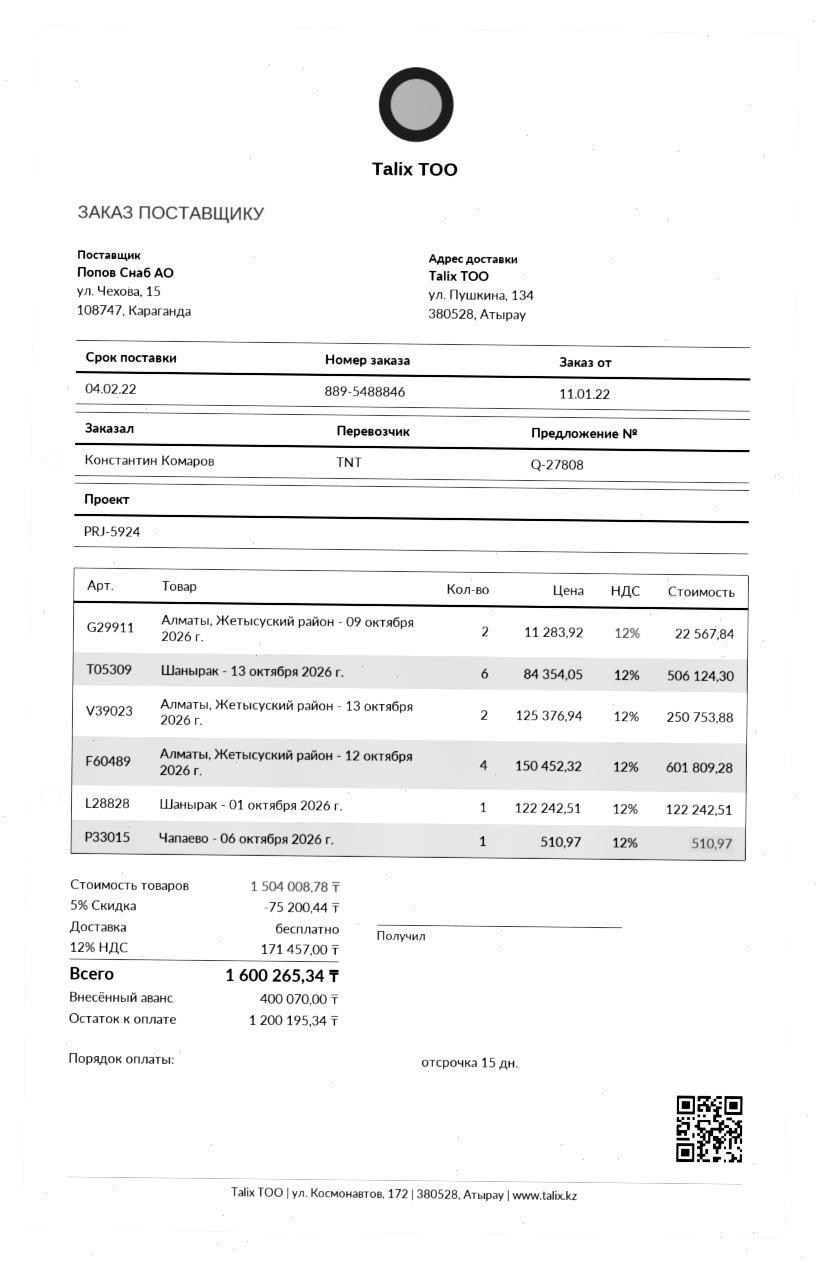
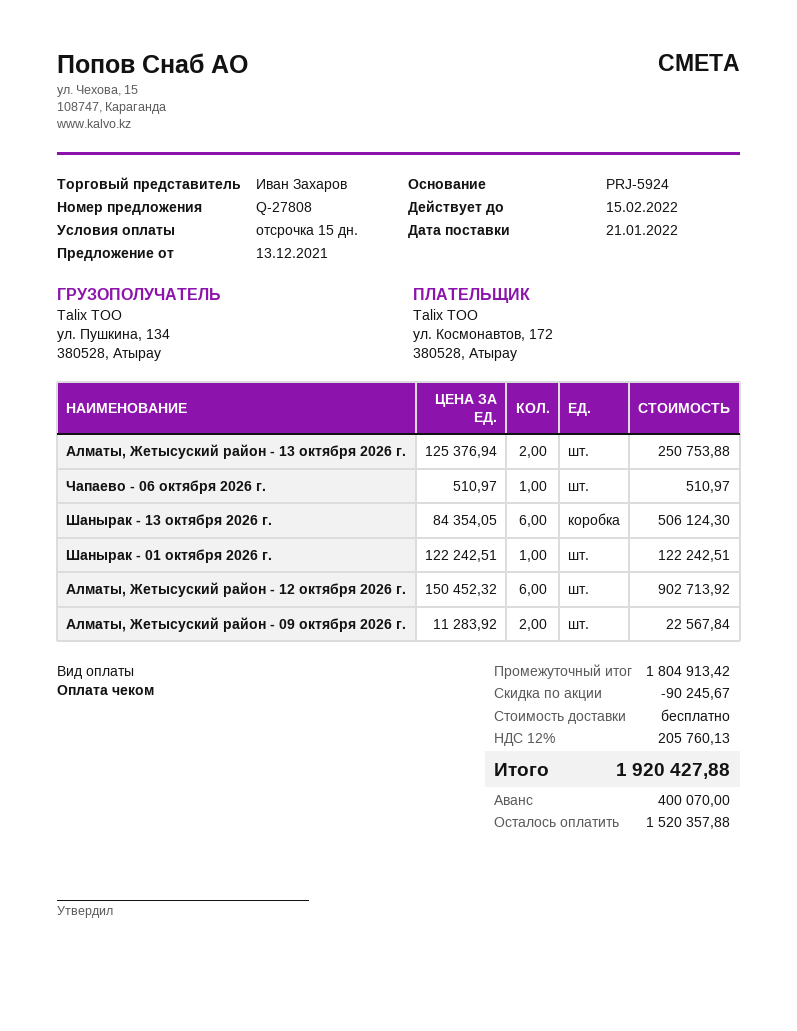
delivery date: 2022-02-04 -> 2022-01-21
Алматы, Жетысуский район - 12 октября 2026 г.: 4 x 150452.32 = 601809.28 -> 6 x 150452.32 = 902713.92
subtotal: 1504008.78 -> 1804913.42
discount: 75200.44 -> 90245.67
tax: 12% = 171457.00 -> 12% = 205760.13
total: 1600265.34 -> 1920427.88
balance: 1200195.34 -> 1520357.88

